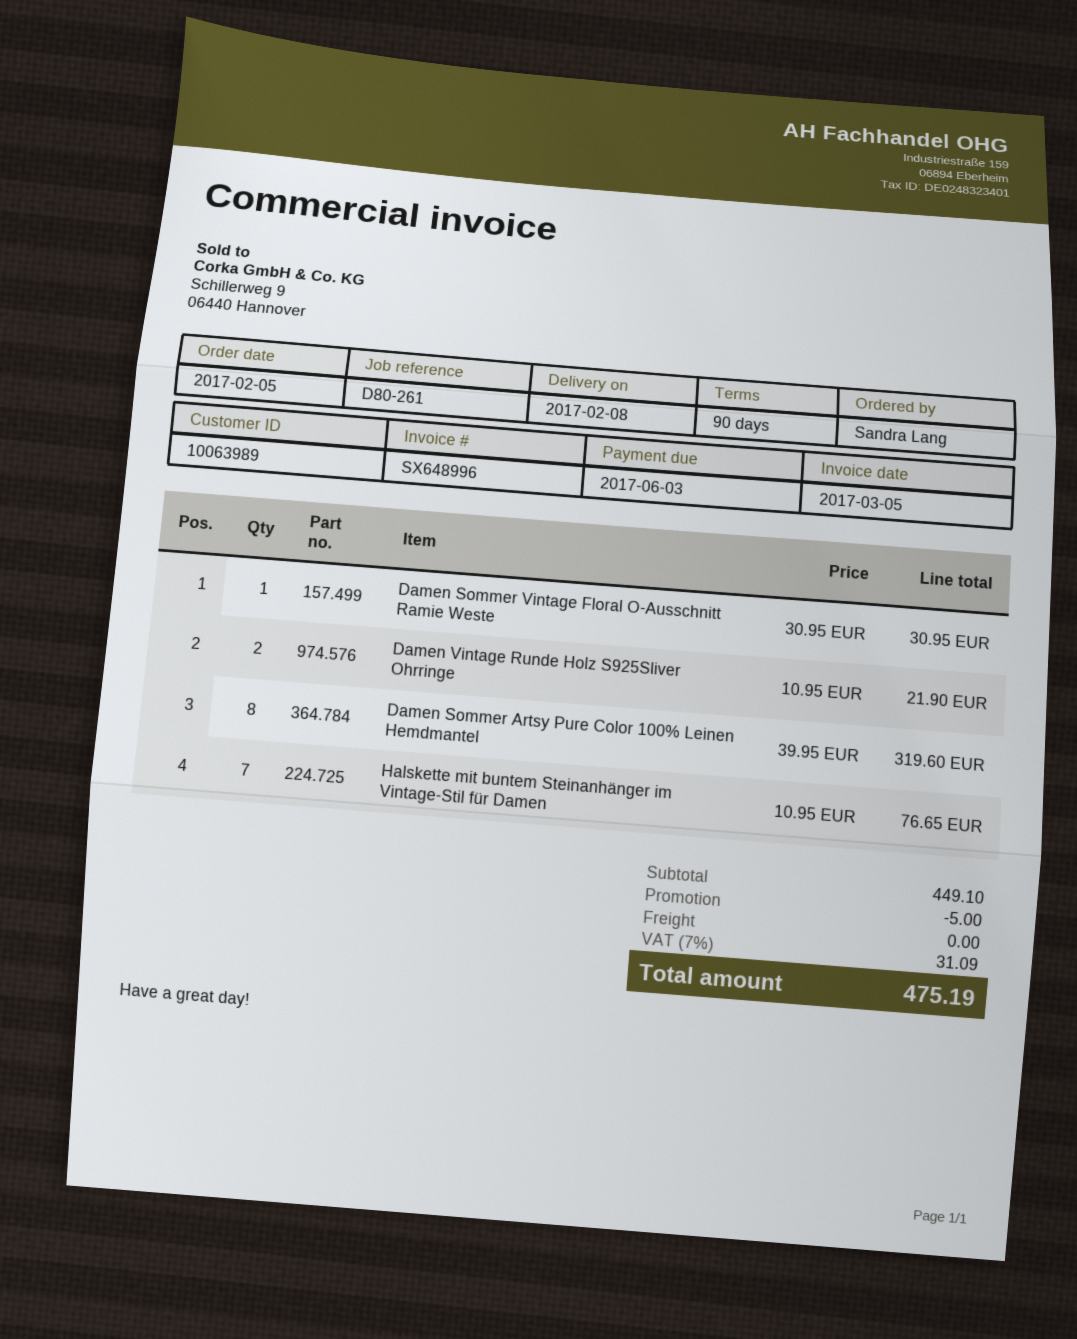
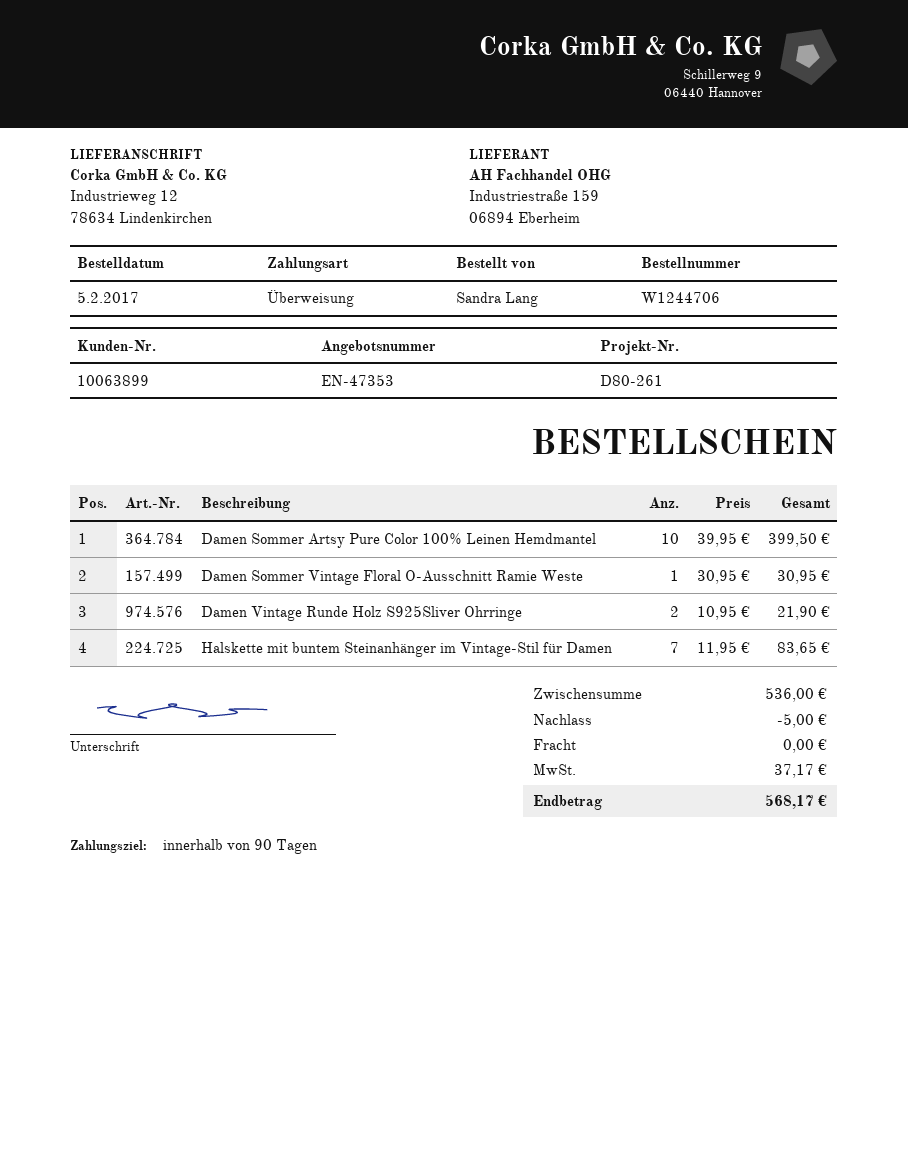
customer number: 10063989 -> 10063899
Damen Sommer Artsy Pure Color 100% Leinen Hemdmantel: 8 x 39.95 = 319.60 -> 10 x 39.95 = 399.50
Halskette mit buntem Steinanhänger im Vintage-Stil für Damen: 7 x 10.95 = 76.65 -> 7 x 11.95 = 83.65
subtotal: 449.10 -> 536.00
tax: 31.09 -> 37.17
total: 475.19 -> 568.17

